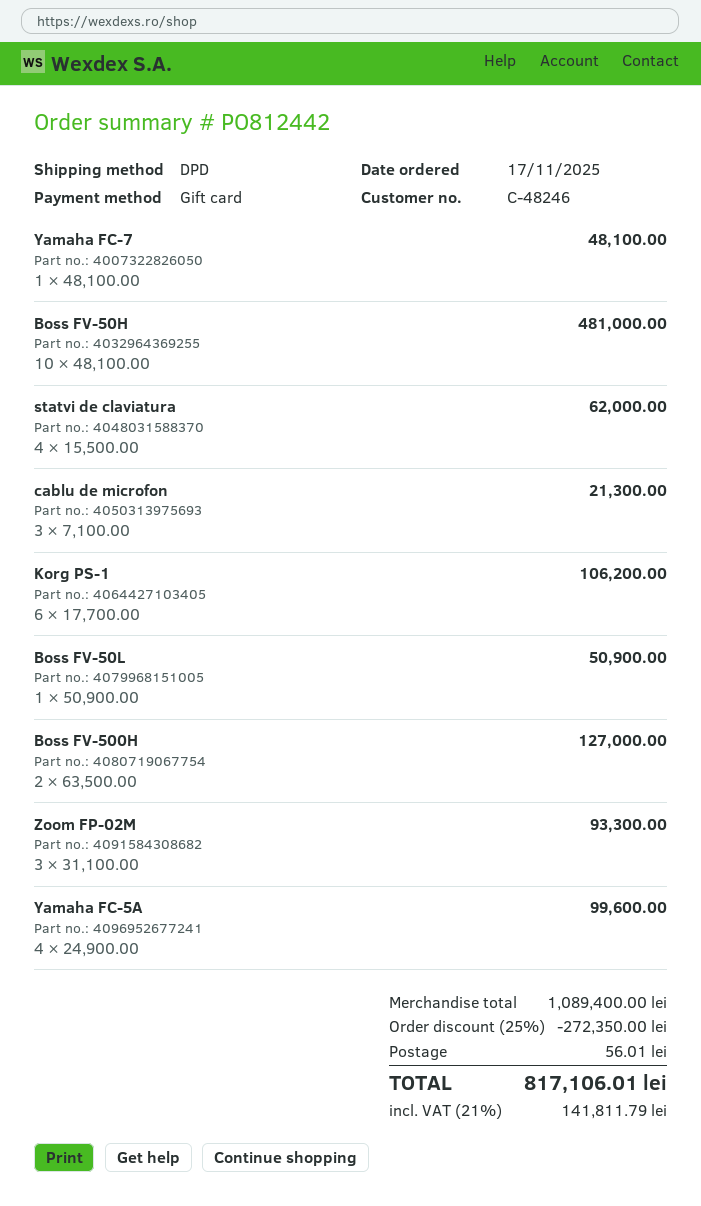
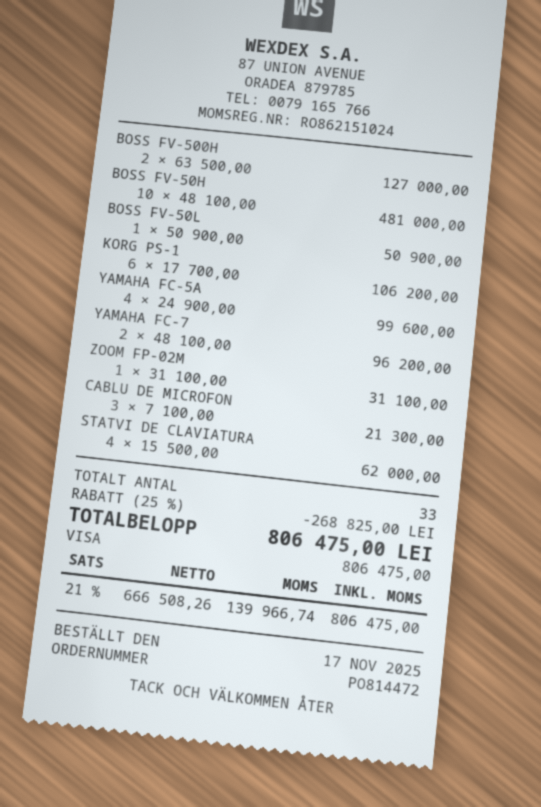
order number: PO812442 -> PO814472
payment method: gift card -> Visa
Yamaha FC-7: 1 x 48100.00 = 48100.00 -> 2 x 48100.00 = 96200.00
Zoom FP-02M: 3 x 31100.00 = 93300.00 -> 1 x 31100.00 = 31100.00
discount: 25% = 272350.00 -> 25% = 268825.00
shipping: 56.01 -> none
tax: 21% = 141811.79 -> 21% = 139966.74
total: 817106.01 -> 806475.00

